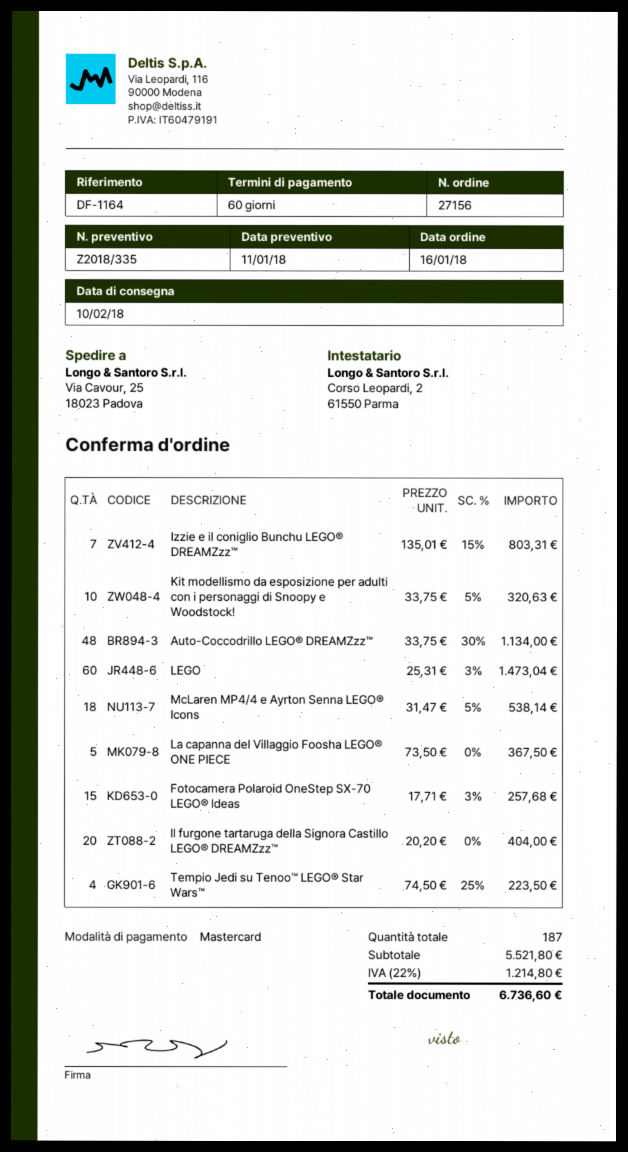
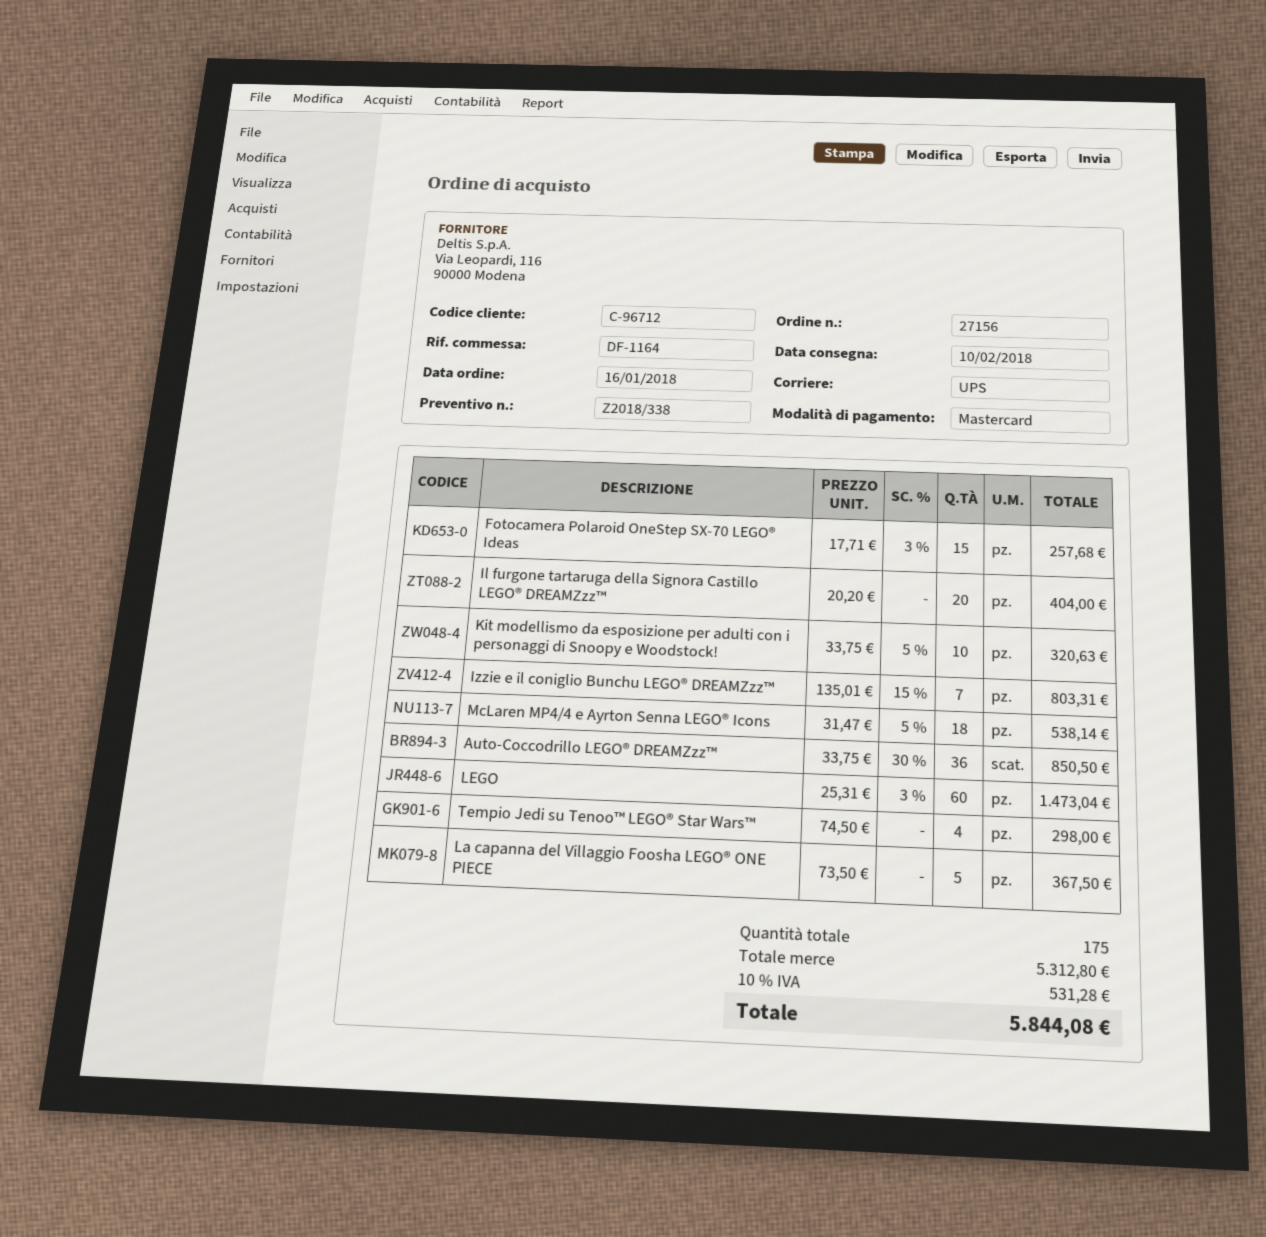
quote number: Z2018/335 -> Z2018/338
Auto-Coccodrillo LEGO® DREAMZzz™: 48 x 33.75 - 30% = 1134.00 -> 36 x 33.75 - 30% = 850.50
Tempio Jedi su Tenoo™ LEGO® Star Wars™: 4 x 74.50 - 25% = 223.50 -> 4 x 74.50 = 298.00
total quantity: 187 -> 175
subtotal: 5521.80 -> 5312.80
tax: 22% = 1214.80 -> 10% = 531.28
total: 6736.60 -> 5844.08

